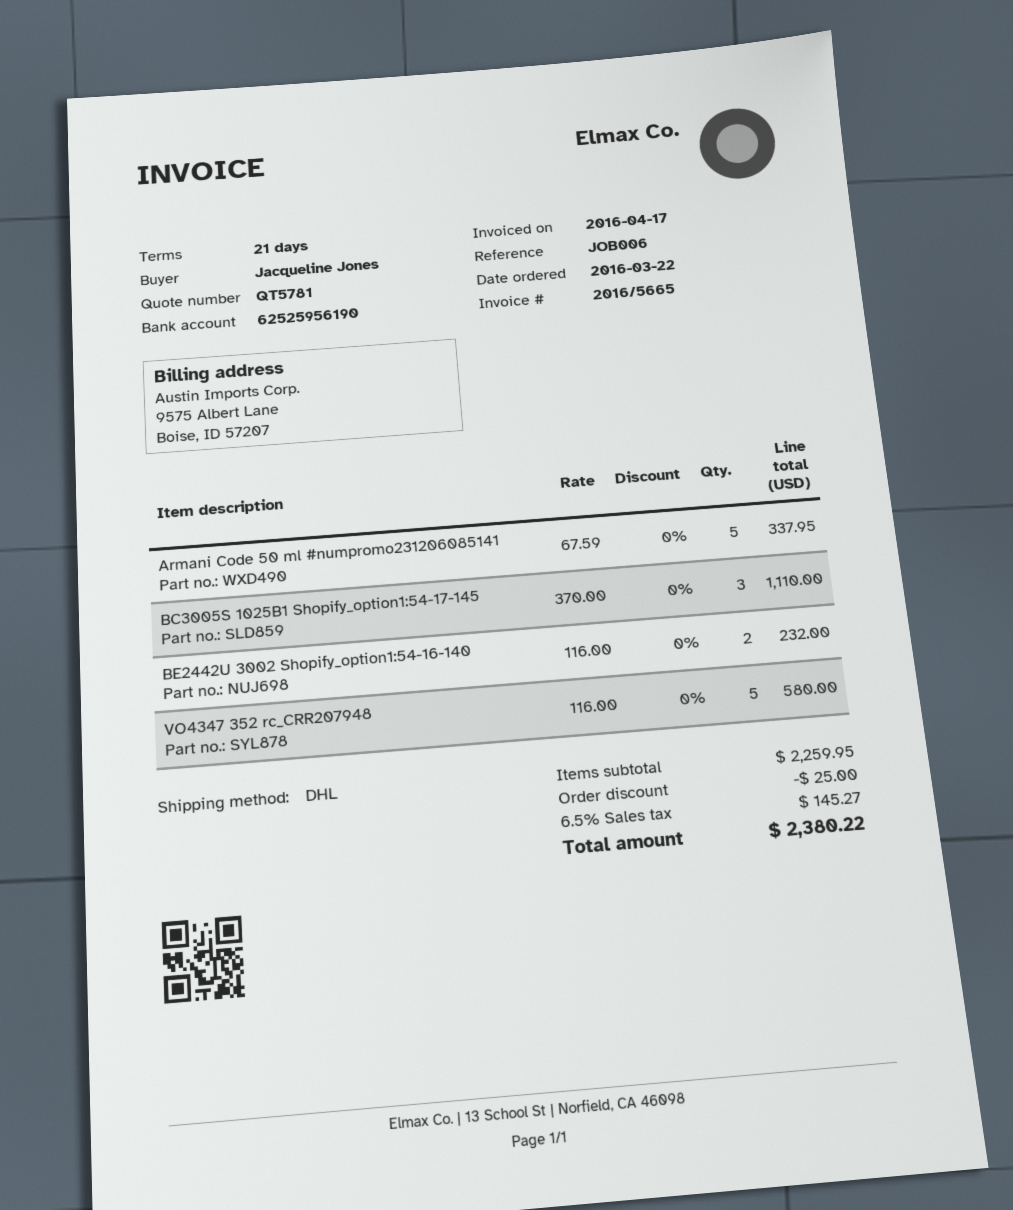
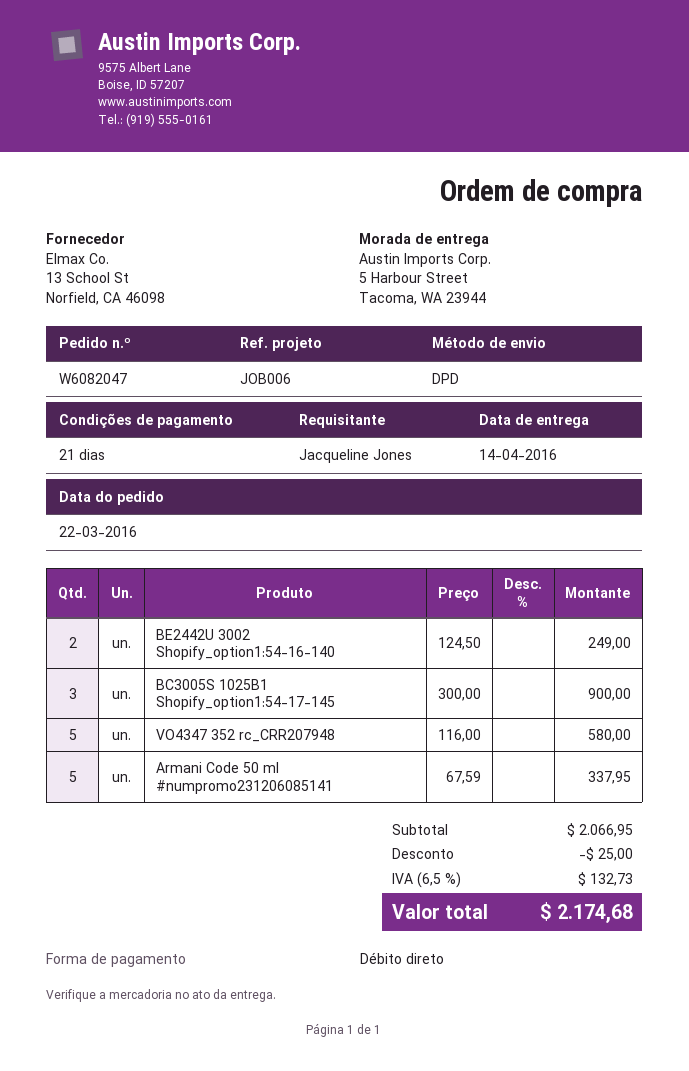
shipping method: DHL -> DPD
BC3005S 1025B1 Shopify_option1:54-17-145: 3 x 370.00 = 1110.00 -> 3 x 300.00 = 900.00
BE2442U 3002 Shopify_option1:54-16-140: 2 x 116.00 = 232.00 -> 2 x 124.50 = 249.00
subtotal: 2259.95 -> 2066.95
tax: 6.5% = 145.27 -> 6.5% = 132.73
total: 2380.22 -> 2174.68

